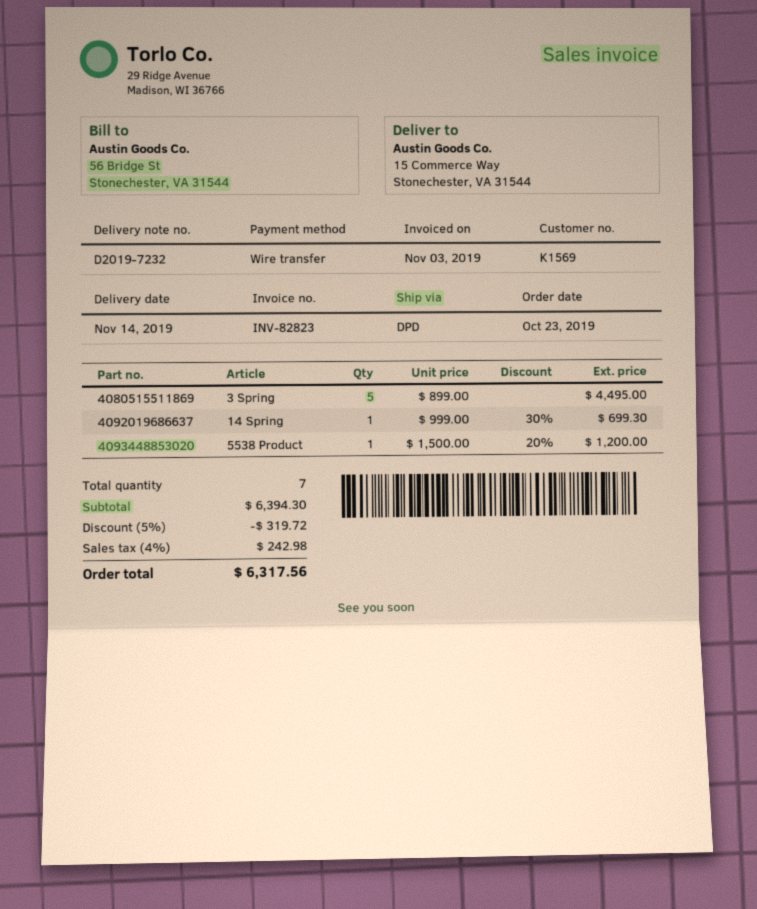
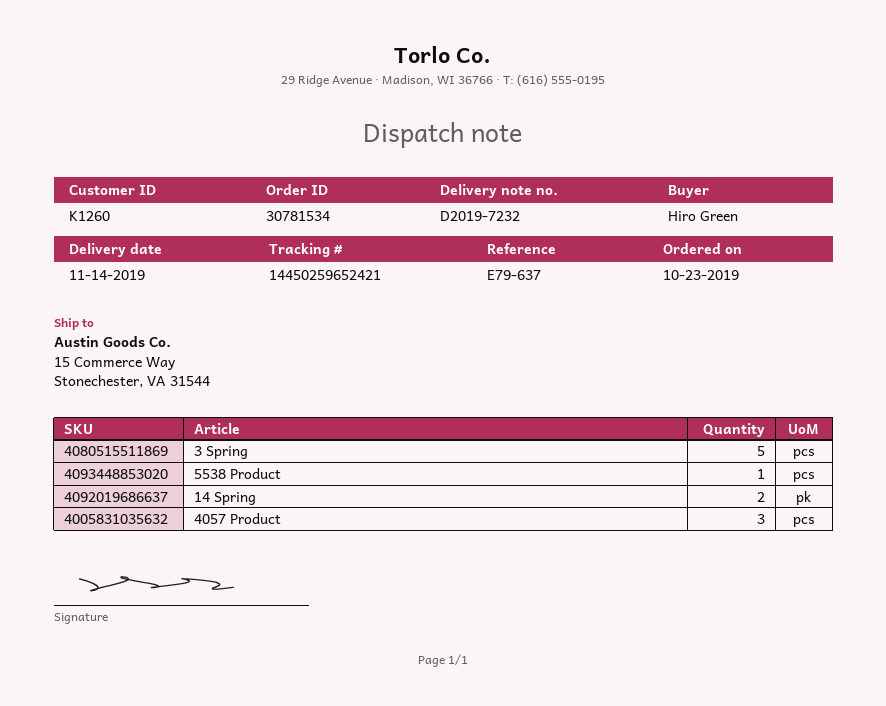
customer number: K1569 -> K1260
14 Spring: 1 -> 2
4057 Product: none -> 3

